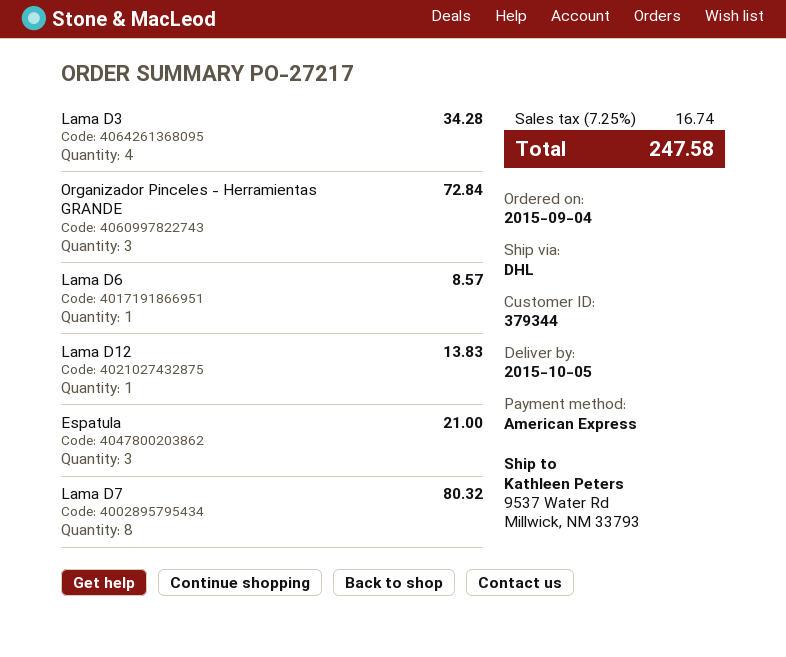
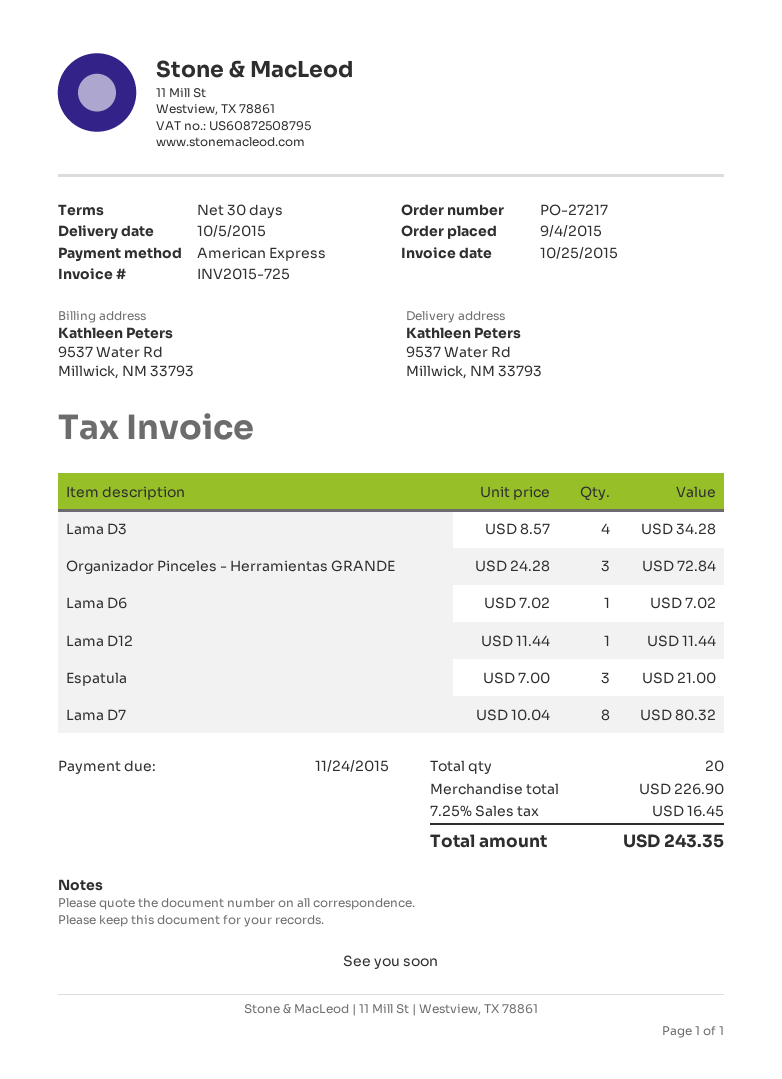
Lama D6: 1 for 8.57 -> 1 for 7.02
Lama D12: 1 for 13.83 -> 1 for 11.44
tax: 7.25% = 16.74 -> 7.25% = 16.45
total: 247.58 -> 243.35

